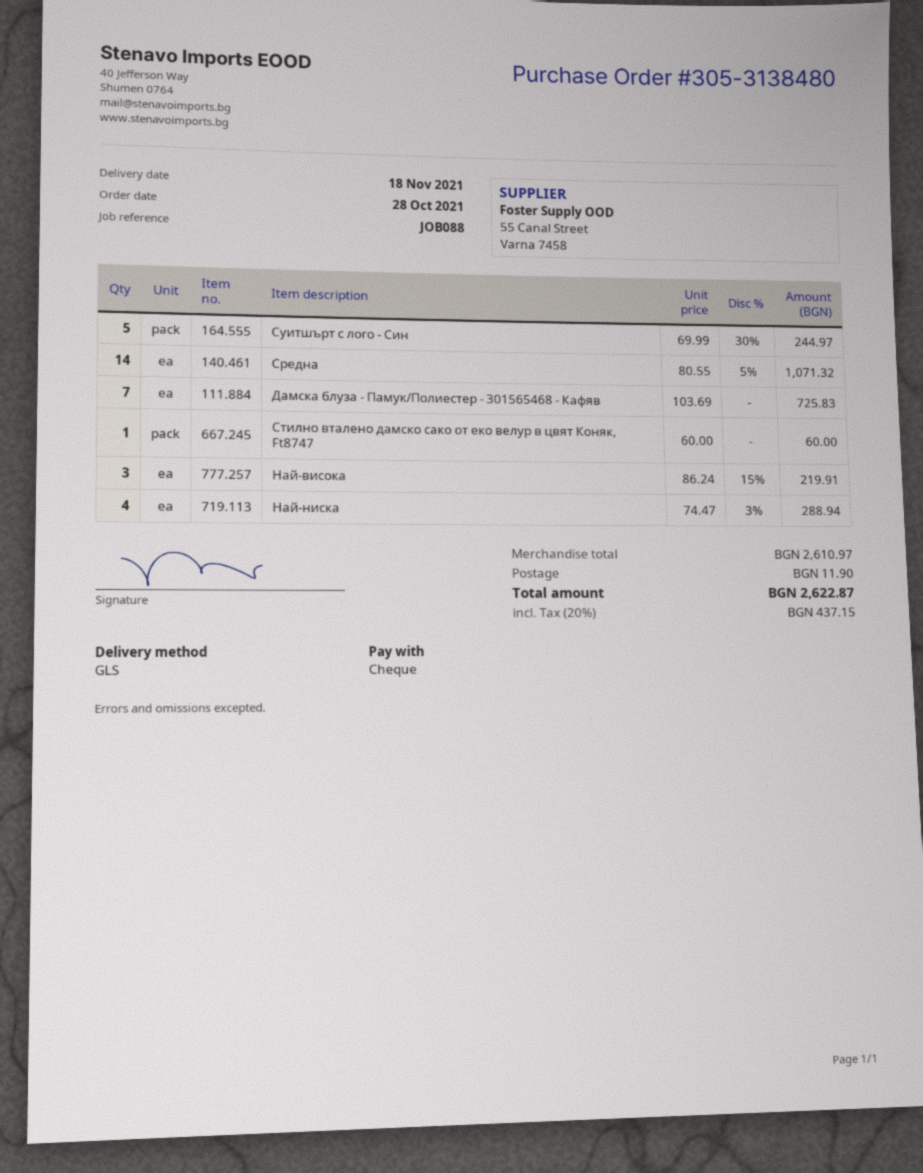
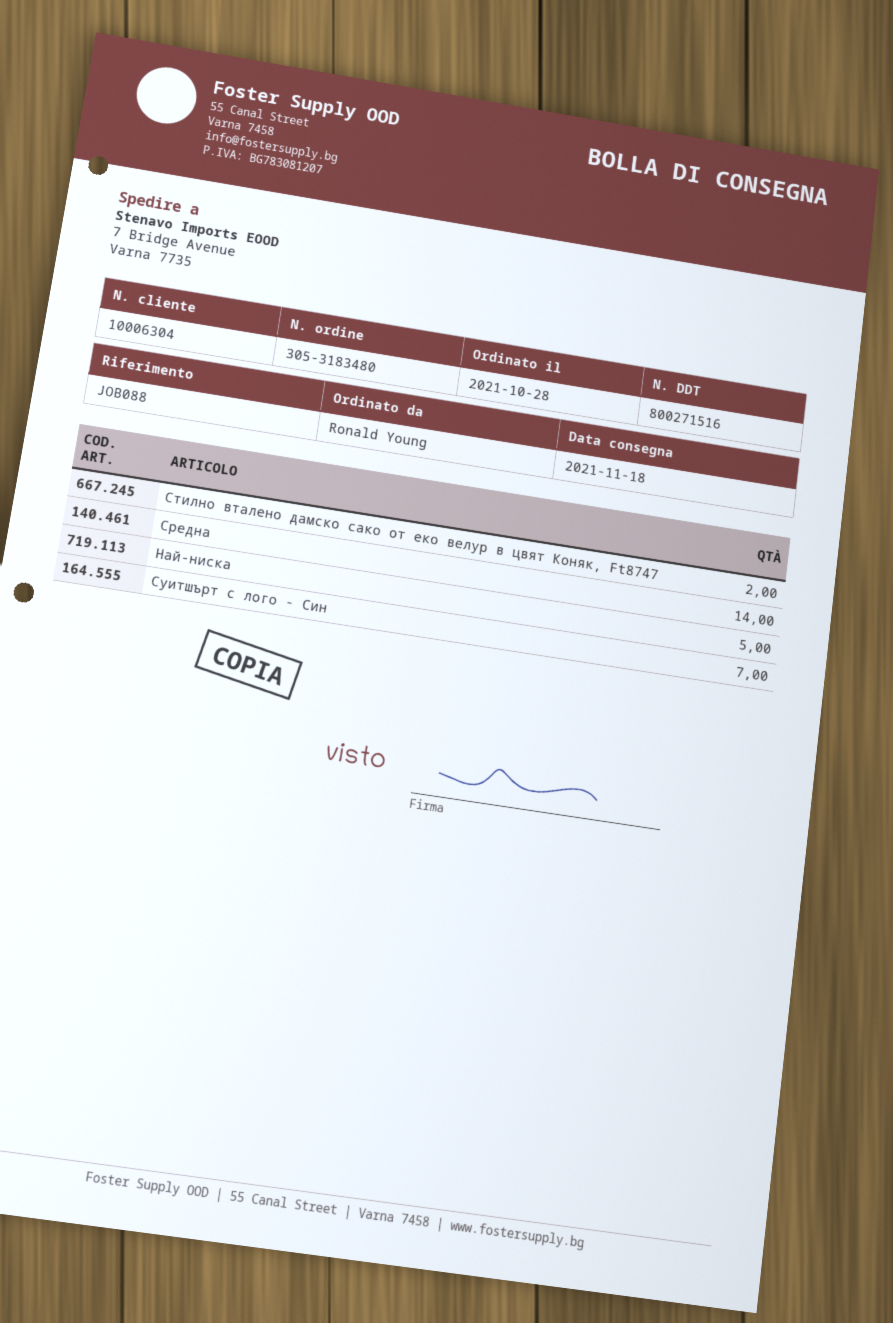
order number: 305-3138480 -> 305-3183480
Суитшърт с лого - Син: 5 -> 7
Дамска блуза - Памук/Полиестер - 301565468 - Кафяв: 7 -> none
Стилно вталено дамско сако от еко велур в цвят Коняк, Ft8747: 1 -> 2
Най-висока: 3 -> none
Най-ниска: 4 -> 5

